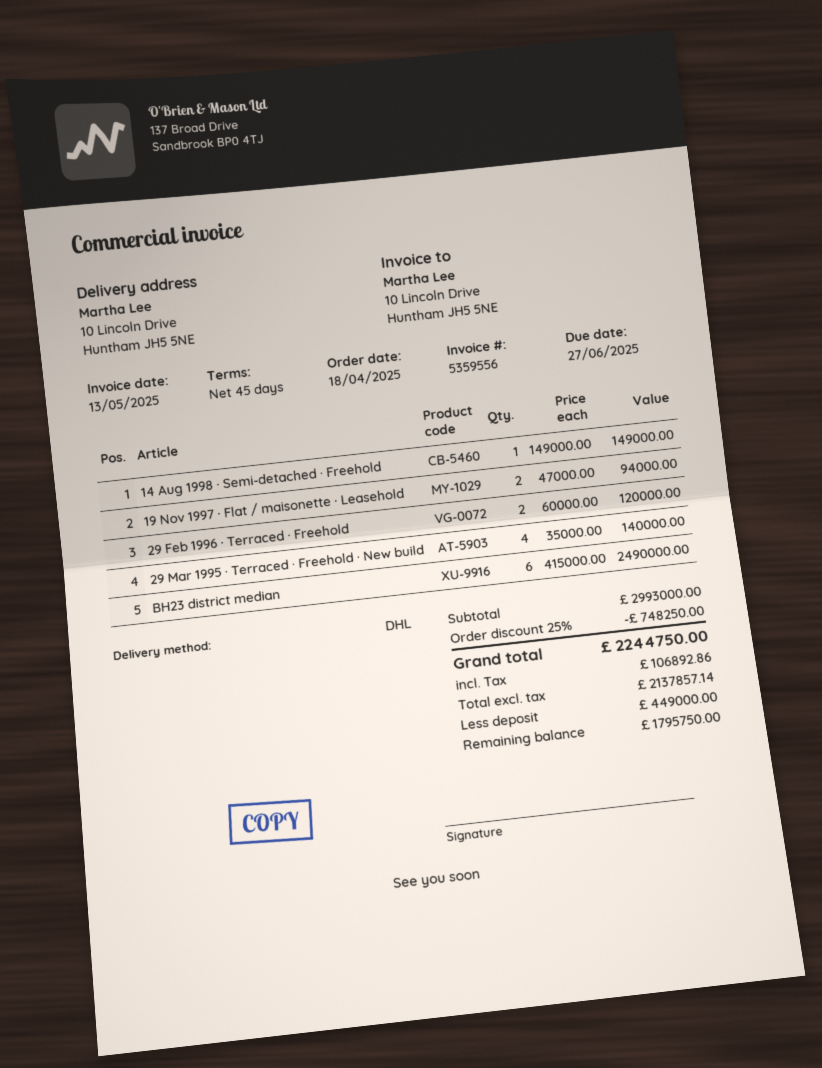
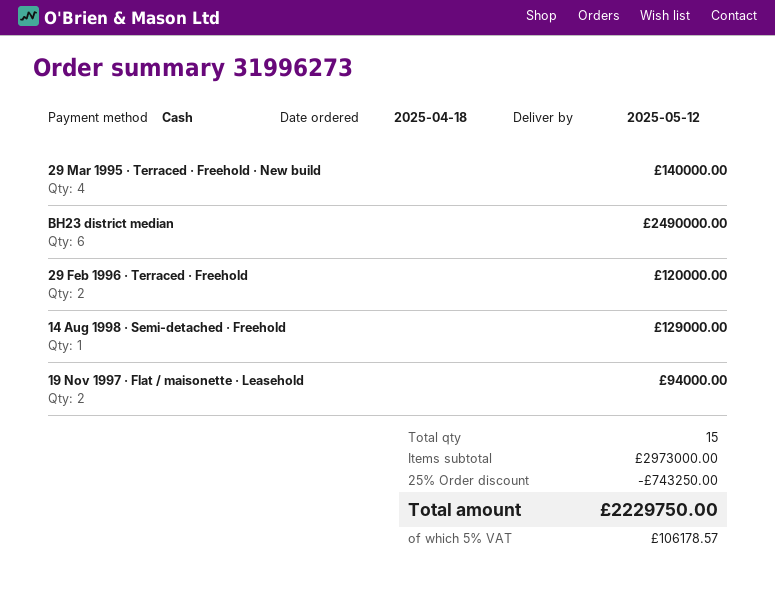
14 Aug 1998 · Semi-detached · Freehold: 1 for 149000.00 -> 1 for 129000.00
subtotal: 2993000.00 -> 2973000.00
discount: 25% = 748250.00 -> 25% = 743250.00
tax: 106892.86 -> 106178.57
total: 2244750.00 -> 2229750.00

